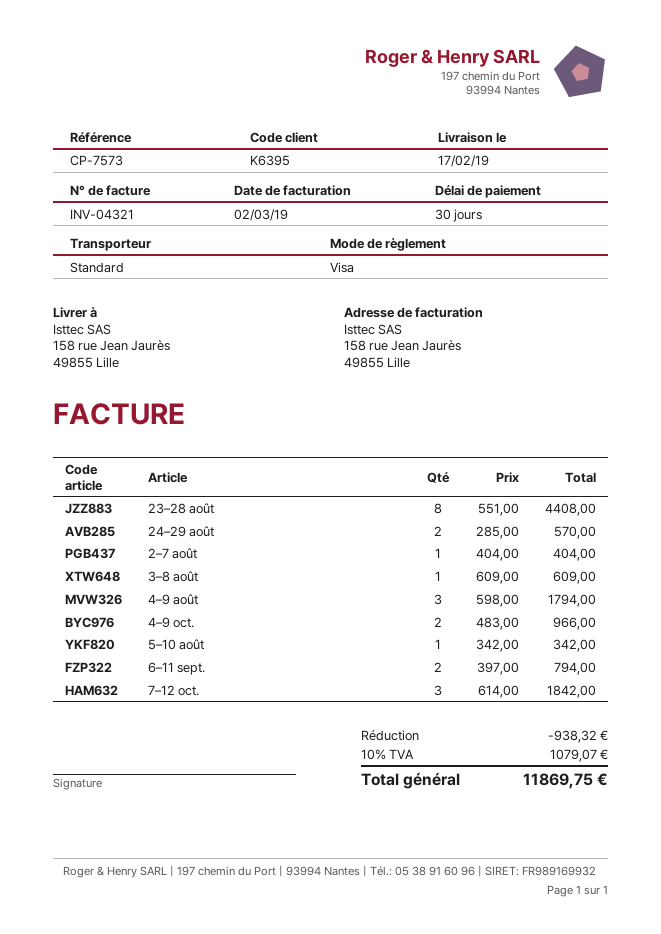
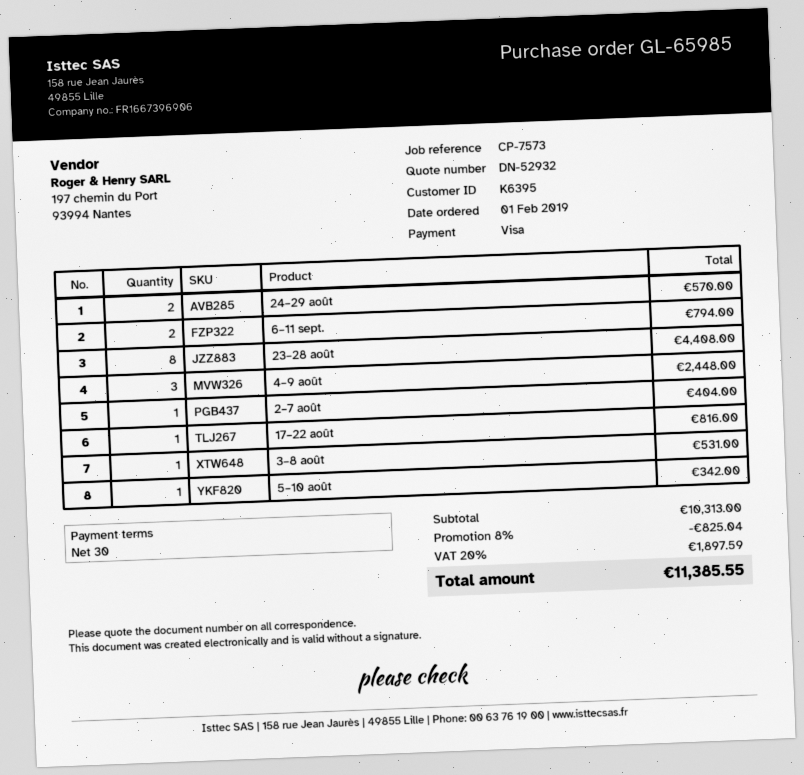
3–8 août: 1 for 609.00 -> 1 for 531.00
4–9 août: 3 for 1794.00 -> 3 for 2448.00
4–9 oct.: 2 for 966.00 -> none
7–12 oct.: 3 for 1842.00 -> none
17–22 août: none -> 1 for 816.00
discount: 938.32 -> 825.04
tax: 10% = 1079.07 -> 20% = 1897.59
total: 11869.75 -> 11385.55

